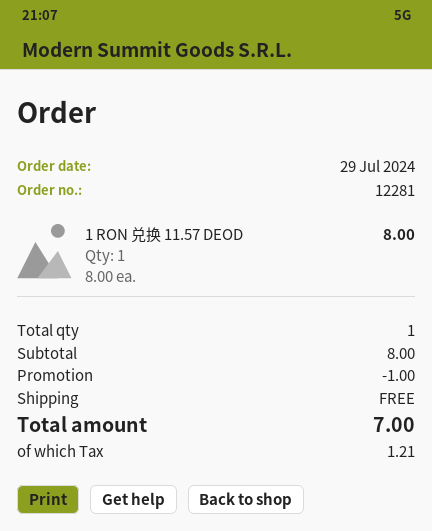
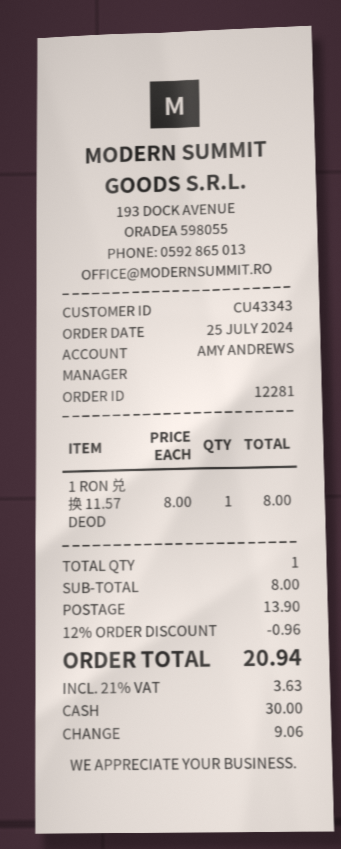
order date: 2024-07-29 -> 2024-07-25
discount: 1.00 -> 0.96
shipping: 0.00 -> 13.90
tax: 1.21 -> 3.63
total: 7.00 -> 20.94

